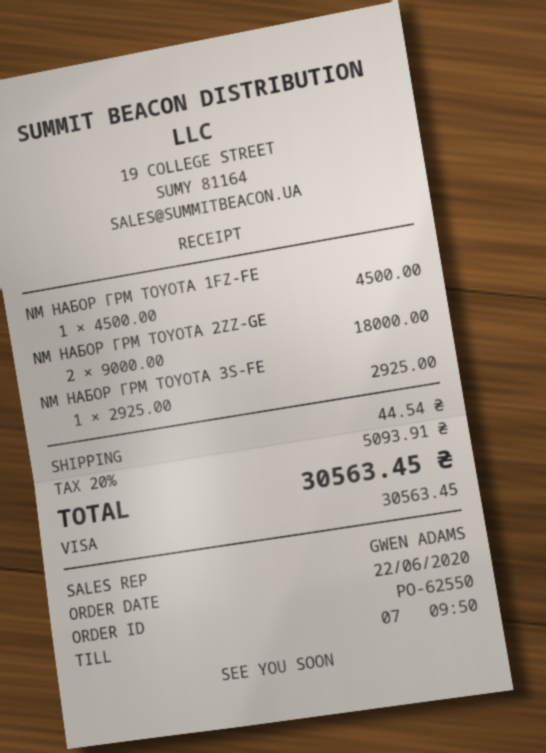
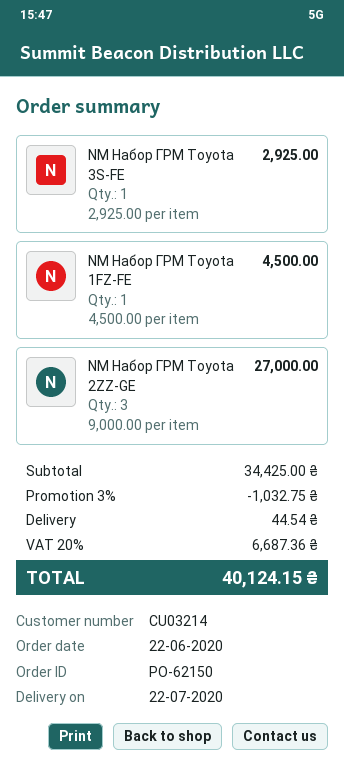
order number: PO-62550 -> PO-62150
NM НАБОР ГРМ TOYOTA 2ZZ-GE: 2 x 9000.00 = 18000.00 -> 3 x 9000.00 = 27000.00
discount: none -> 3% = 1032.75
tax: 20% = 5093.91 -> 20% = 6687.36
total: 30563.45 -> 40124.15

